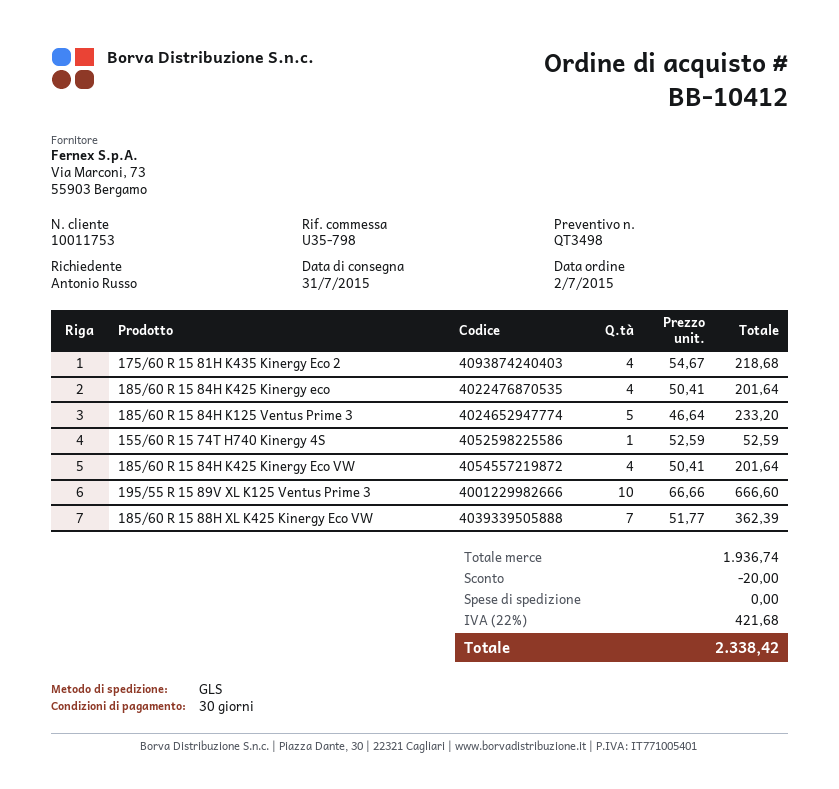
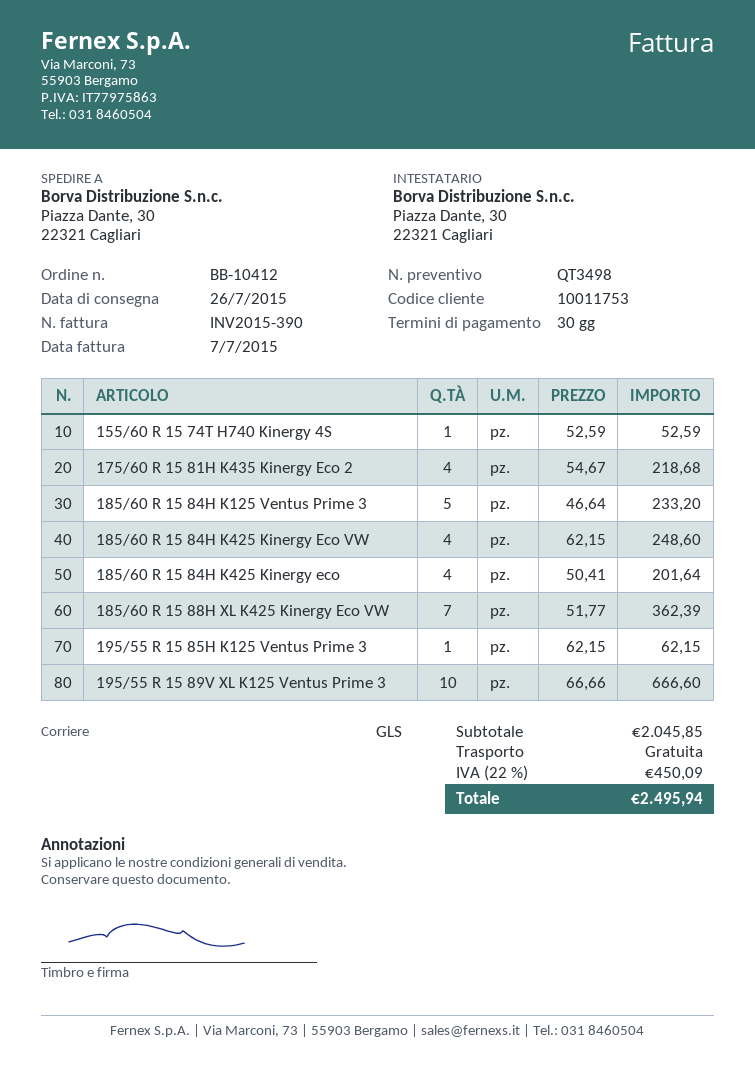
delivery date: 2015-07-31 -> 2015-07-26
185/60 R 15 84H K425 Kinergy Eco VW: 4 x 50.41 = 201.64 -> 4 x 62.15 = 248.60
195/55 R 15 85H K125 Ventus Prime 3: none -> 1 x 62.15 = 62.15
subtotal: 1936.74 -> 2045.85
discount: 20.00 -> none
tax: 22% = 421.68 -> 22% = 450.09
total: 2338.42 -> 2495.94

